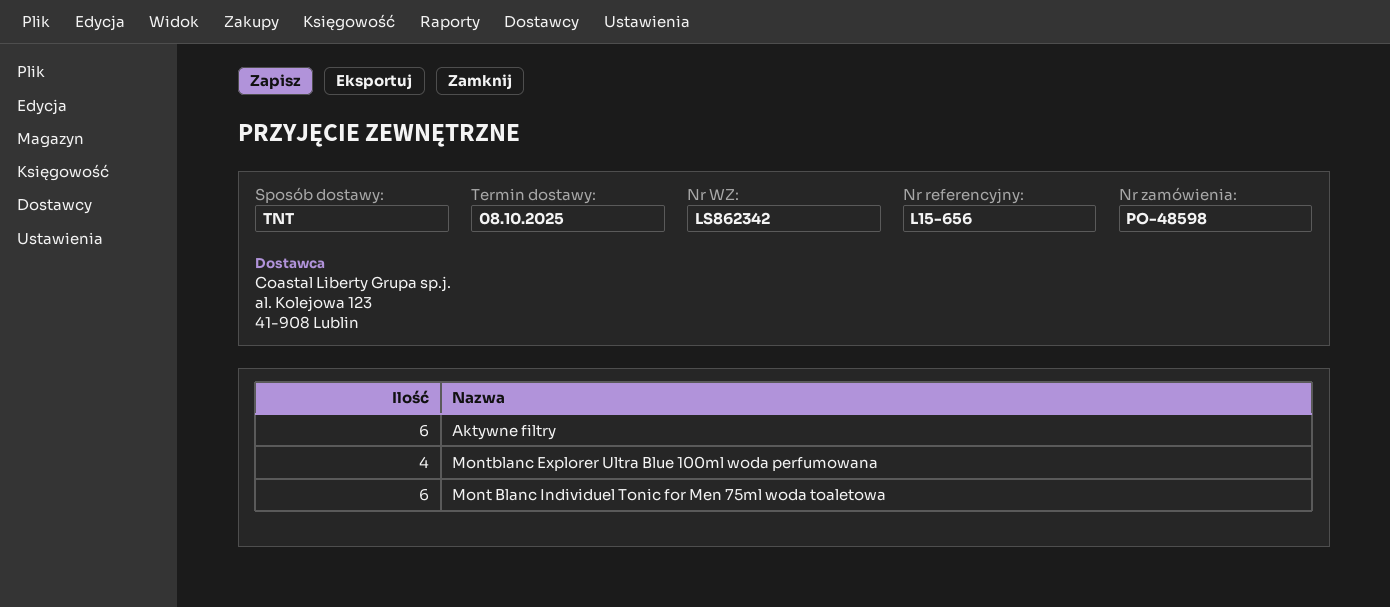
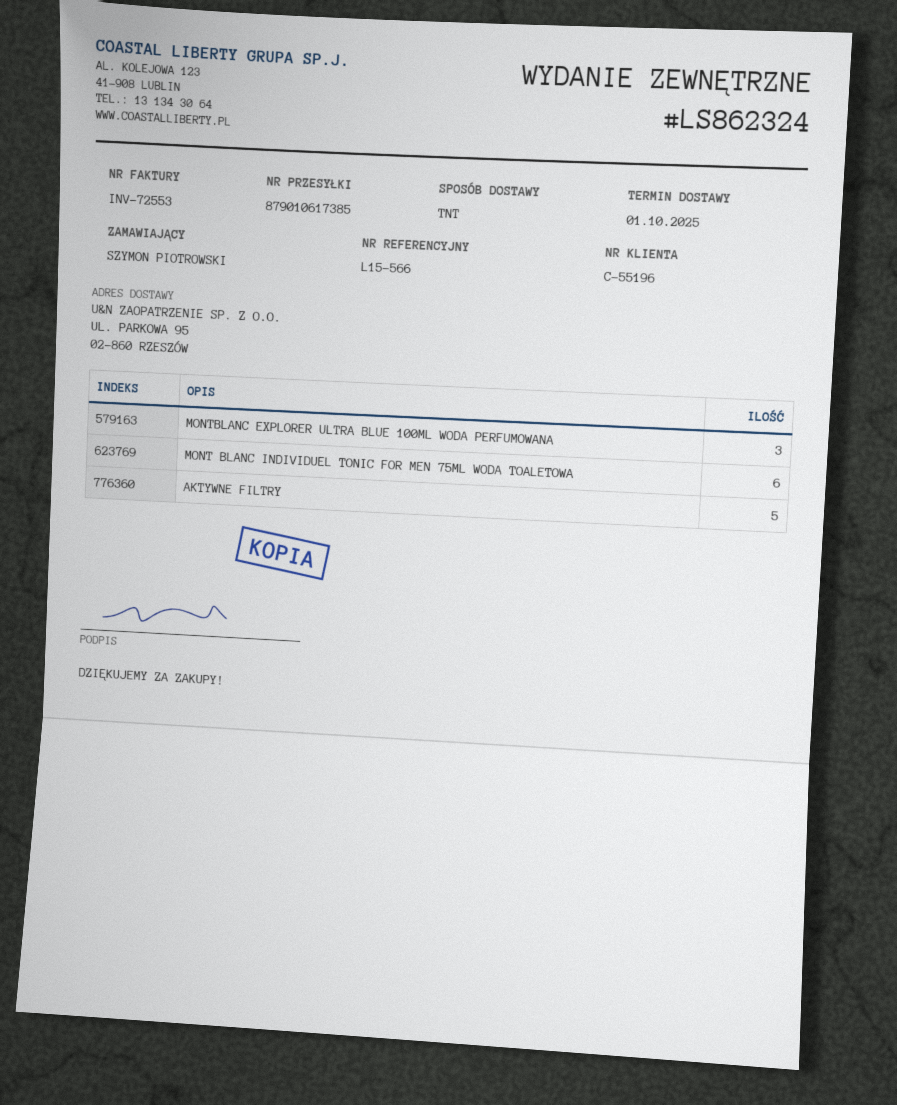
delivery note number: LS862342 -> LS862324
delivery date: 2025-10-08 -> 2025-10-01
reference: L15-656 -> L15-566
Aktywne filtry: 6 -> 5
Montblanc Explorer Ultra Blue 100ml woda perfumowana: 4 -> 3

